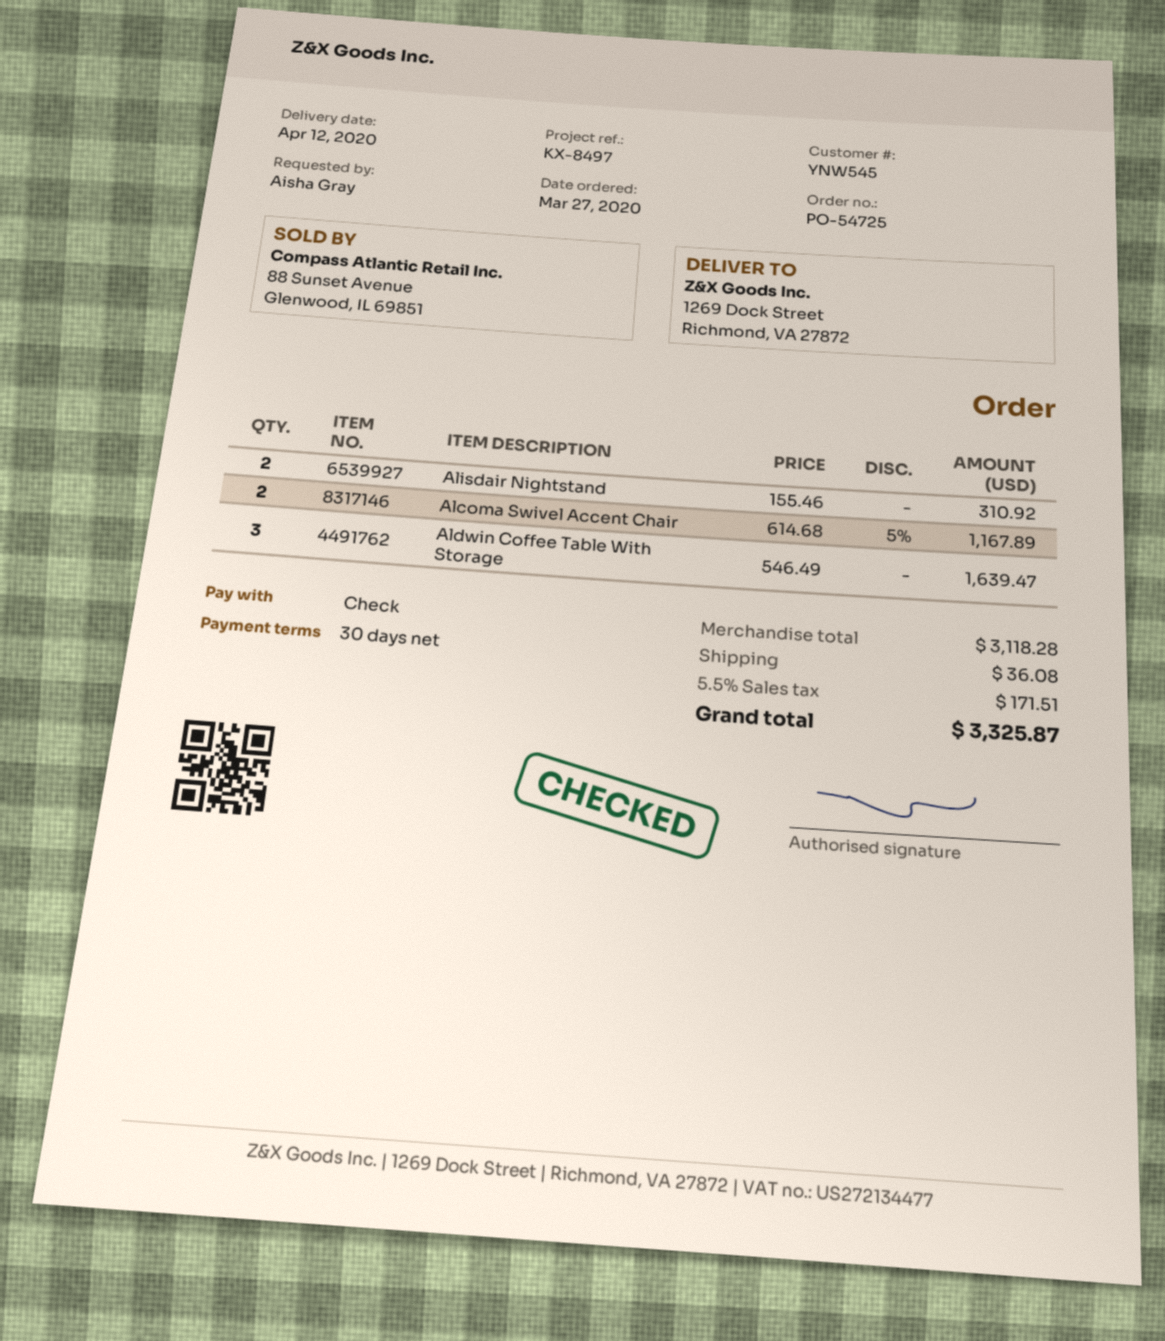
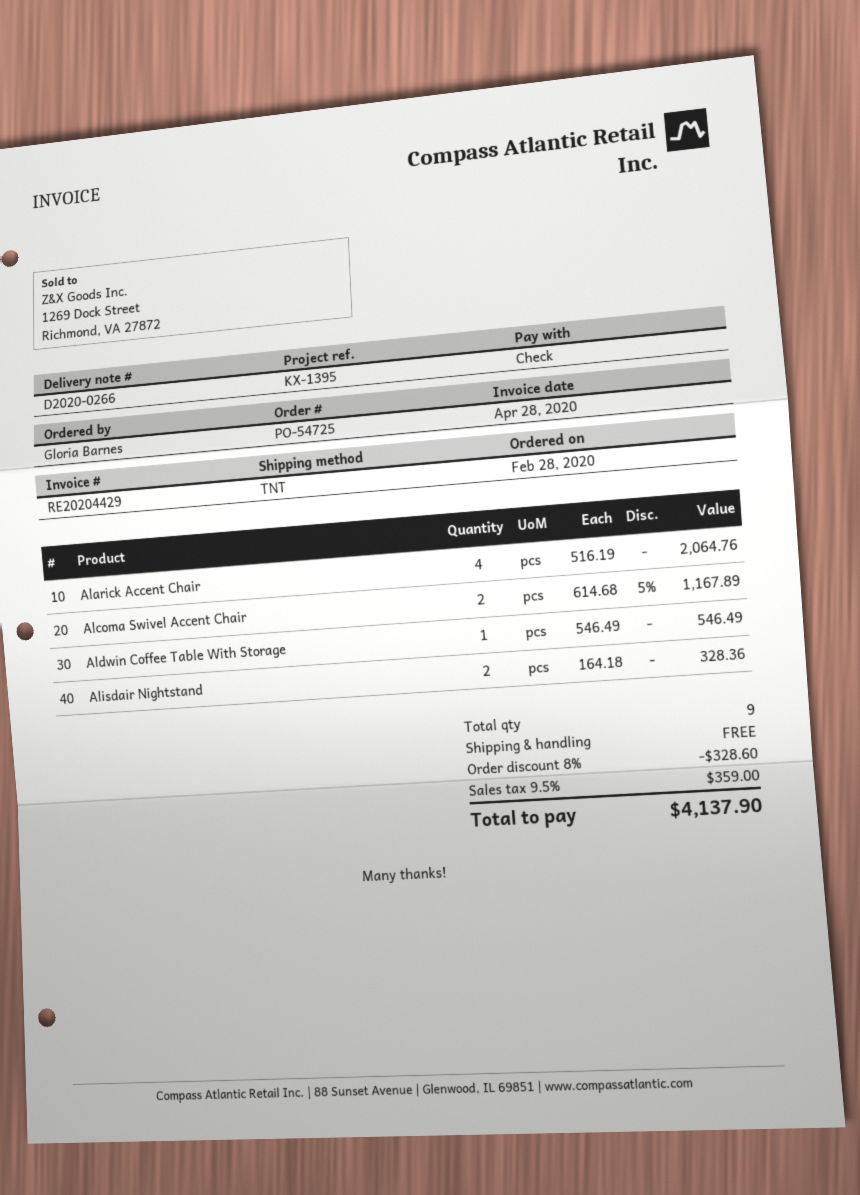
order date: 2020-03-27 -> 2020-02-28
reference: KX-8497 -> KX-1395
ordered by: Aisha Gray -> Gloria Barnes
Alisdair Nightstand: 2 x 155.46 = 310.92 -> 2 x 164.18 = 328.36
Aldwin Coffee Table With Storage: 3 x 546.49 = 1639.47 -> 1 x 546.49 = 546.49
Alarick Accent Chair: none -> 4 x 516.19 = 2064.76
discount: none -> 8% = 328.60
shipping: 36.08 -> 0.00
tax: 5.5% = 171.51 -> 9.5% = 359.00
total: 3325.87 -> 4137.90

